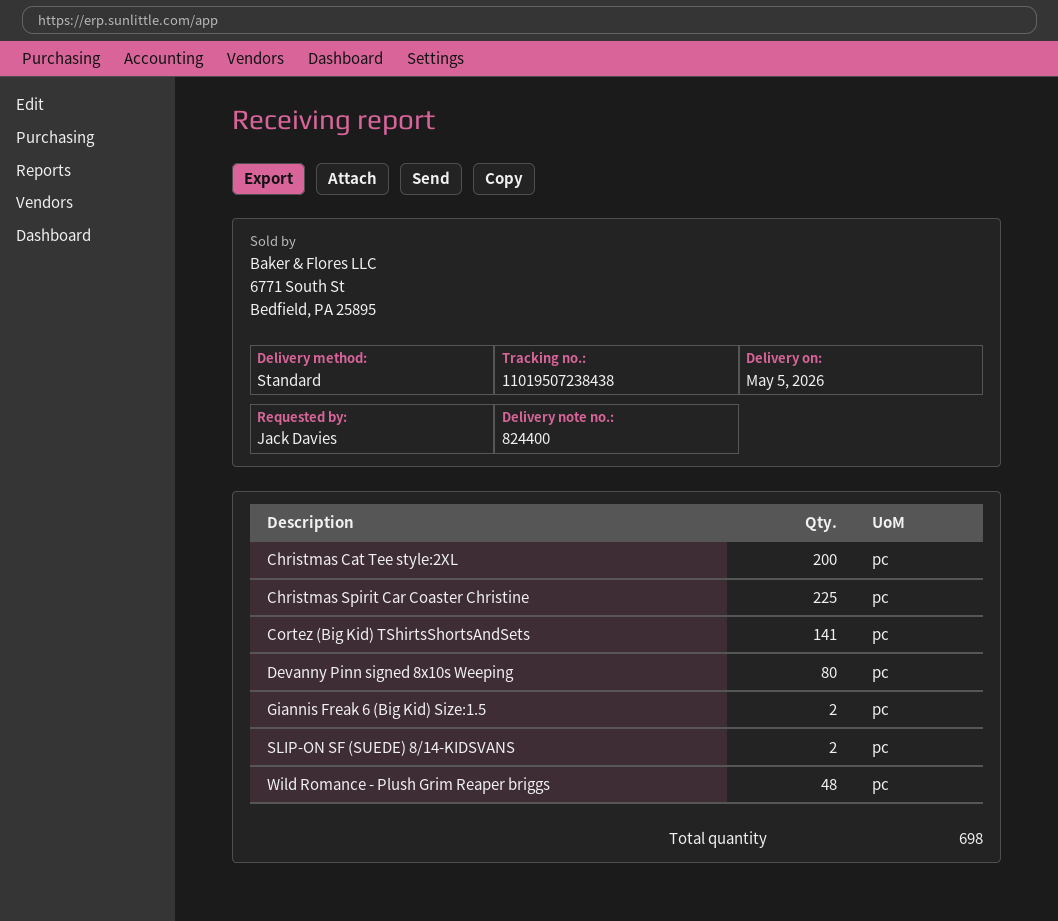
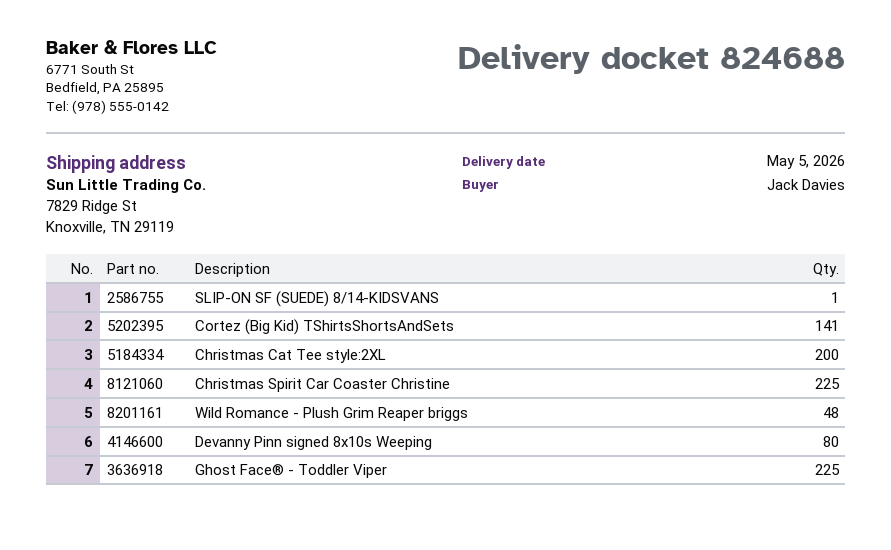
delivery note number: 824400 -> 824688
Giannis Freak 6 (Big Kid) Size:1.5: 2 -> none
SLIP-ON SF (SUEDE) 8/14-KIDSVANS: 2 -> 1
Ghost Face® - Toddler Viper: none -> 225

